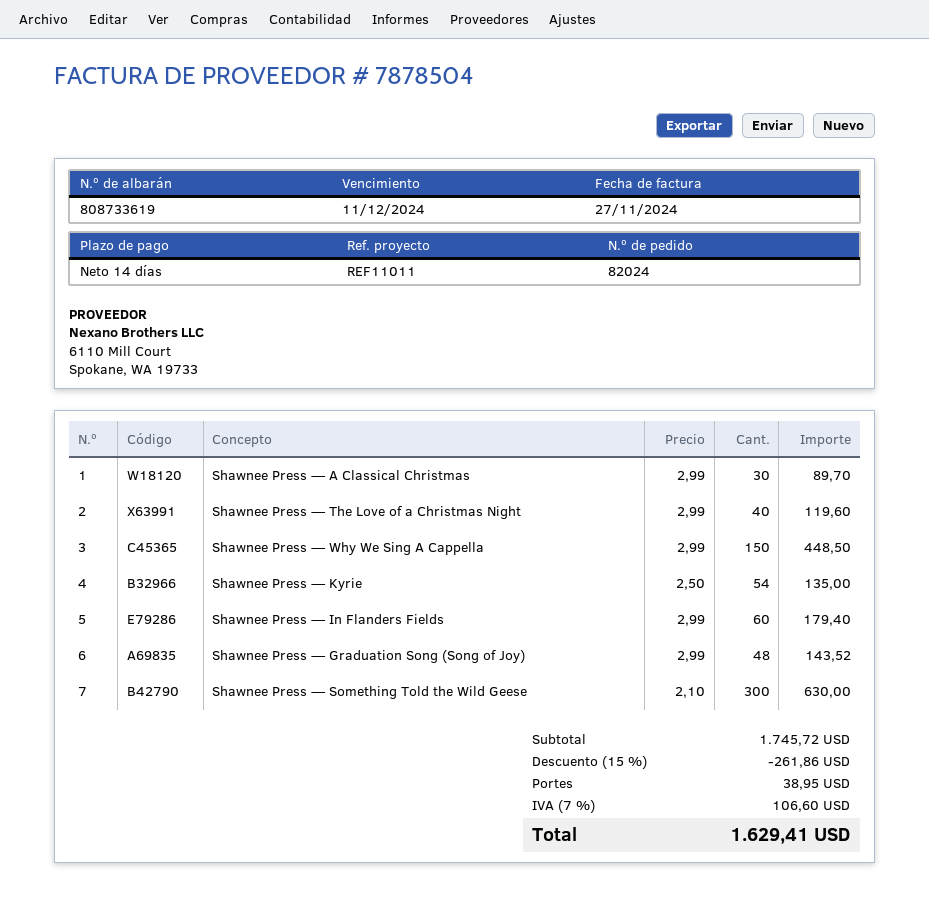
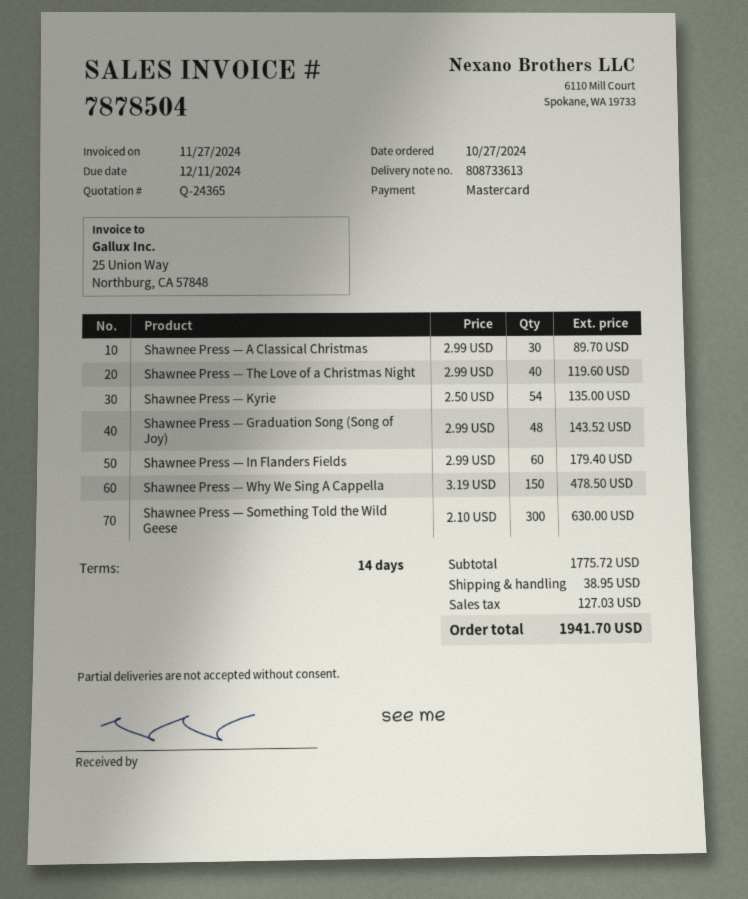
delivery note number: 808733619 -> 808733613
Shawnee Press — Why We Sing A Cappella: 150 x 2.99 = 448.50 -> 150 x 3.19 = 478.50
subtotal: 1745.72 -> 1775.72
discount: 15% = 261.86 -> none
tax: 106.60 -> 127.03
total: 1629.41 -> 1941.70

